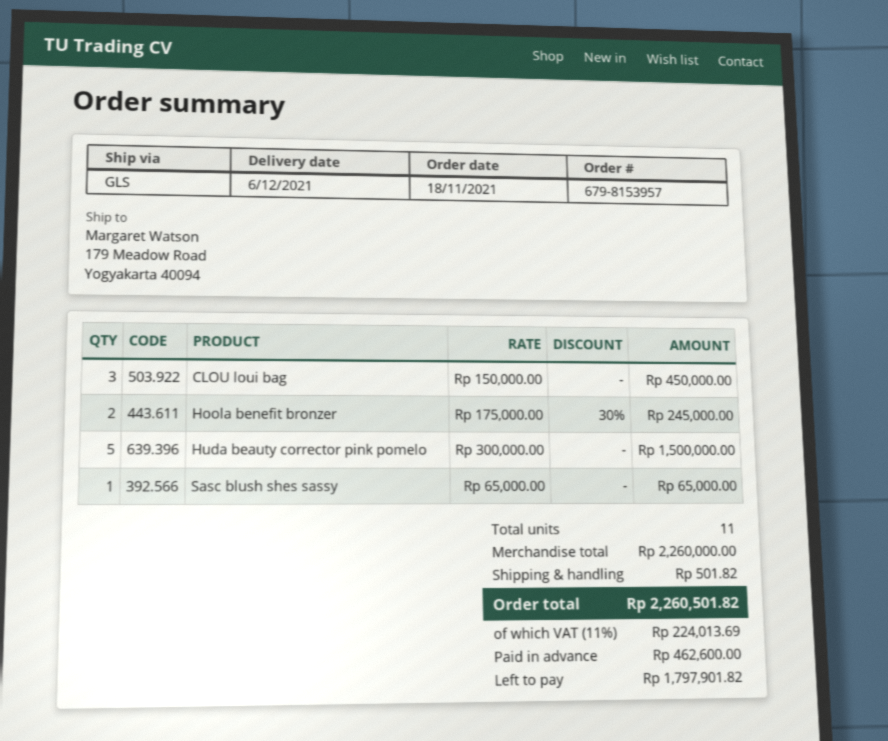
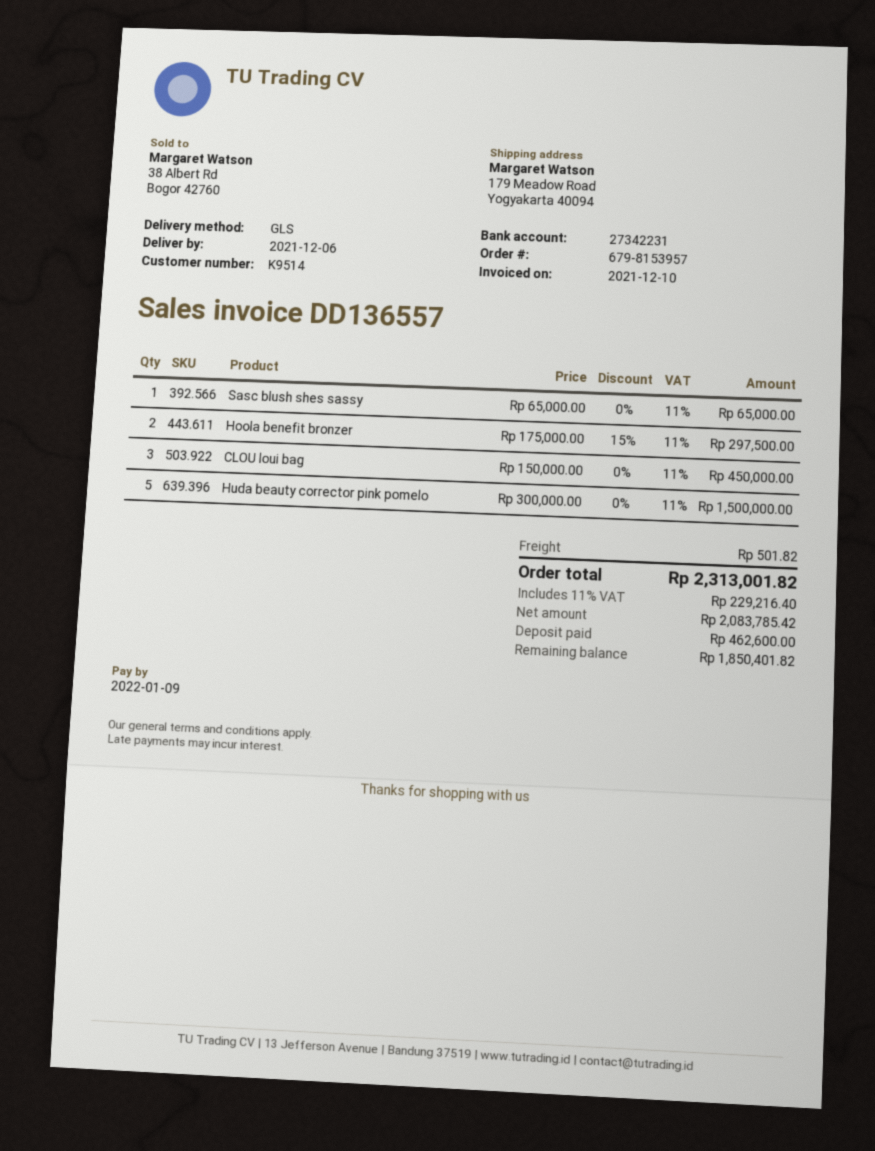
Hoola benefit bronzer: 2 x 175000.00 - 30% = 245000.00 -> 2 x 175000.00 - 15% = 297500.00
tax: 11% = 224013.69 -> 11% = 229216.40
total: 2260501.82 -> 2313001.82
balance: 1797901.82 -> 1850401.82

